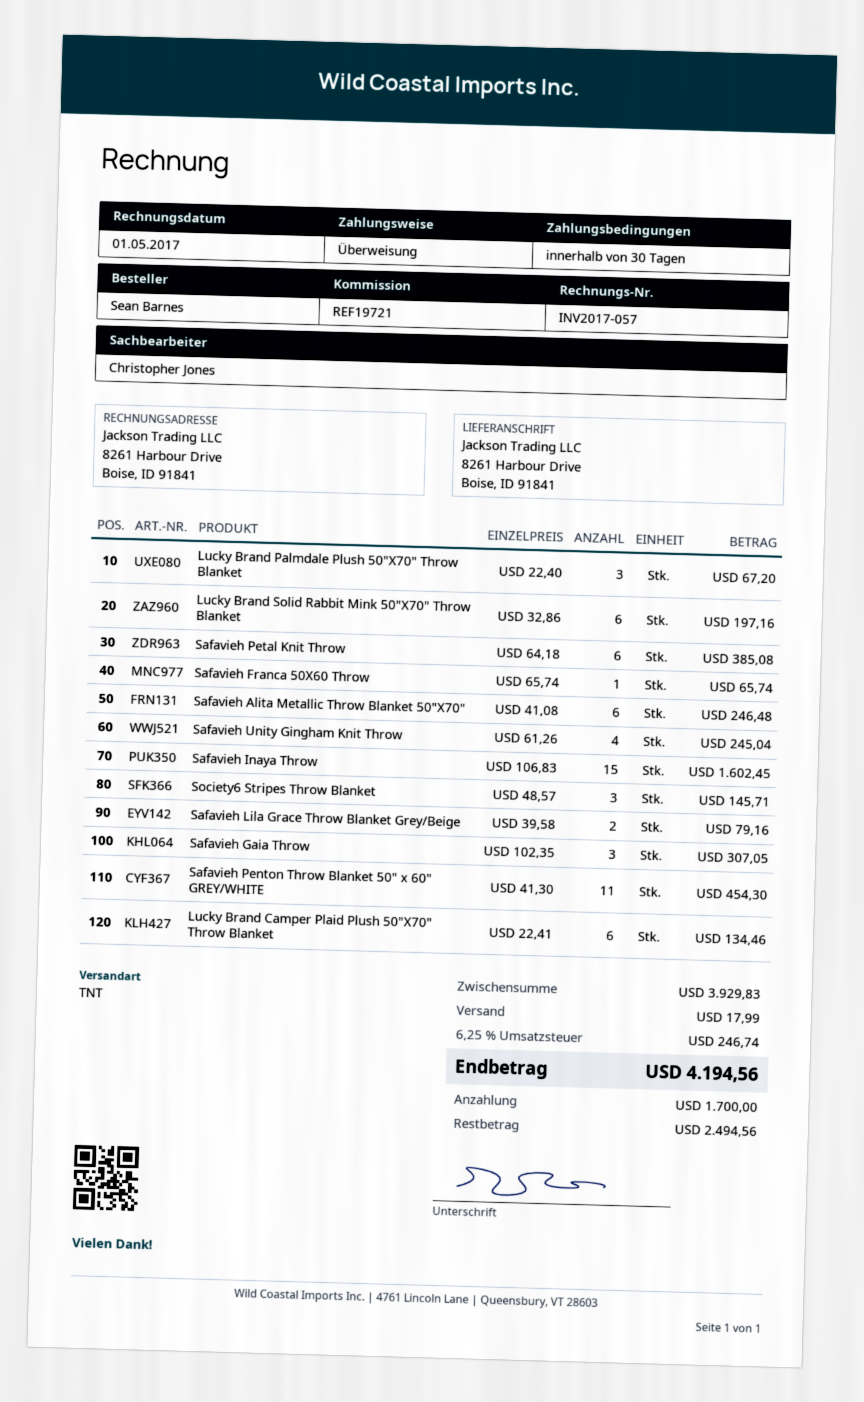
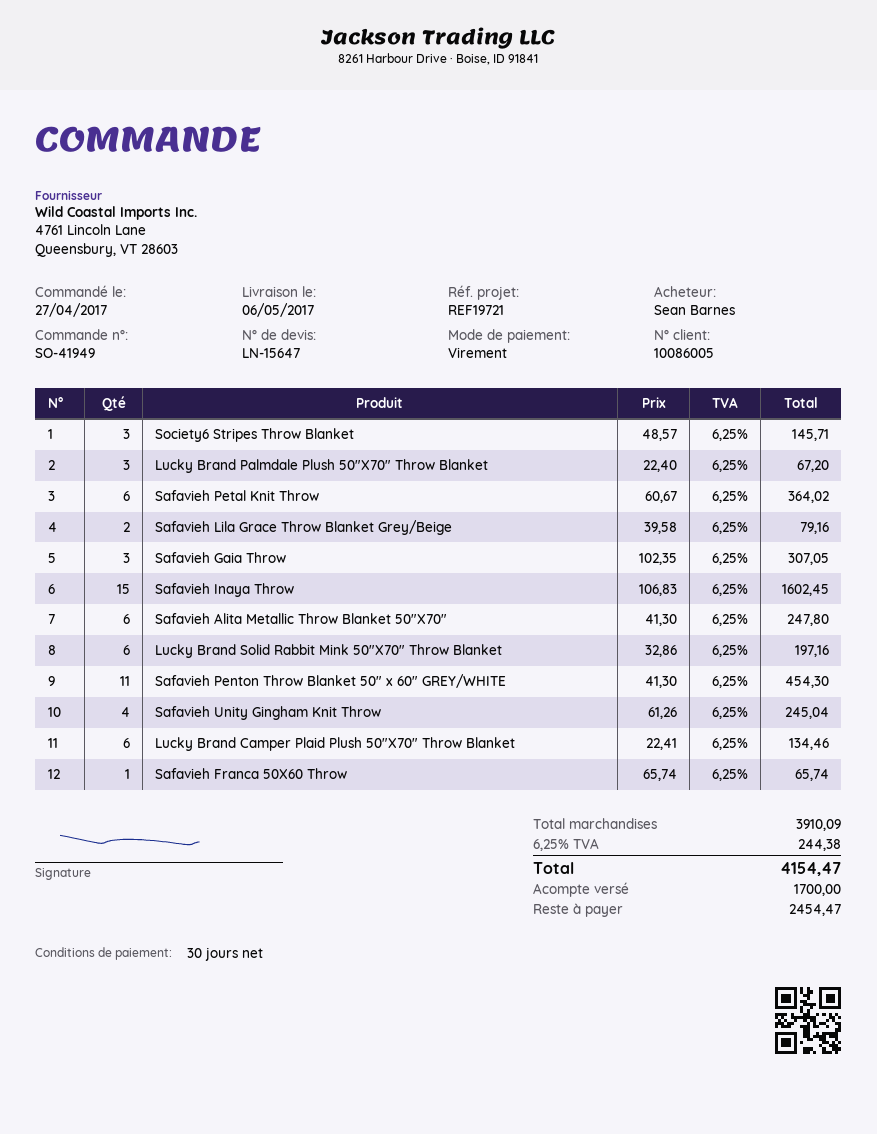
Safavieh Petal Knit Throw: 6 x 64.18 = 385.08 -> 6 x 60.67 = 364.02
Safavieh Alita Metallic Throw Blanket 50"X70": 6 x 41.08 = 246.48 -> 6 x 41.30 = 247.80
subtotal: 3929.83 -> 3910.09
shipping: 17.99 -> none
tax: 6.25% = 246.74 -> 6.25% = 244.38
total: 4194.56 -> 4154.47
balance: 2494.56 -> 2454.47

